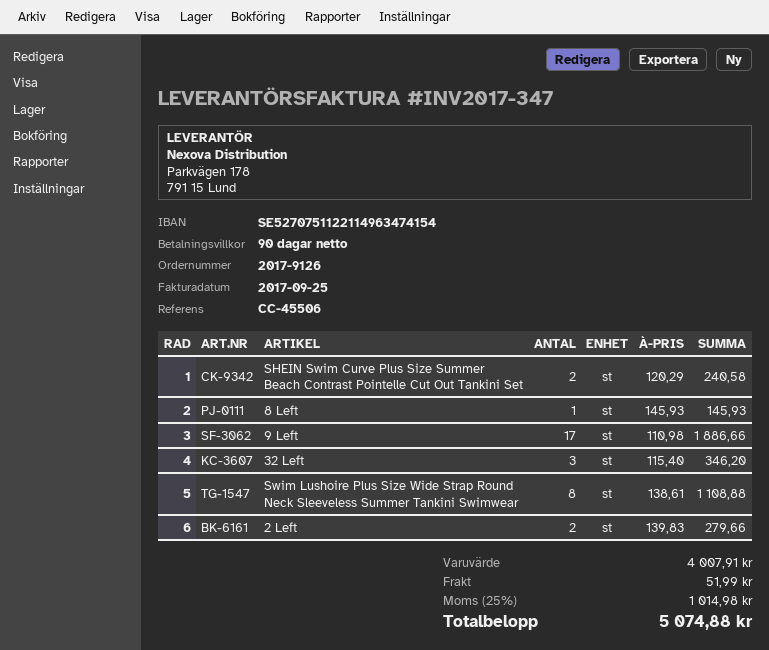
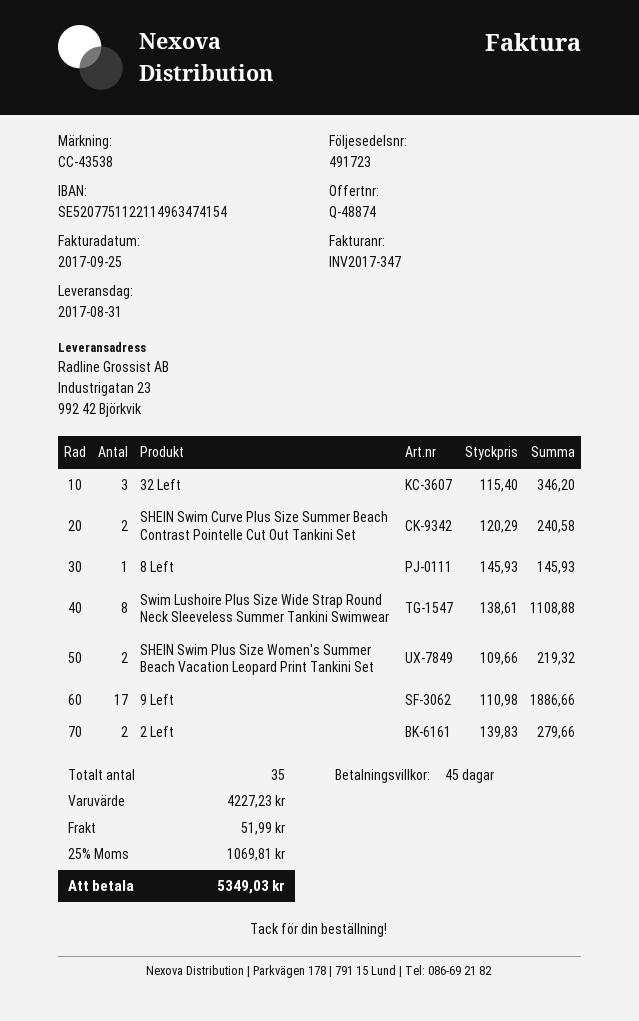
payment terms: 90 days -> 45 days
reference: CC-45506 -> CC-43538
bank account: SE5270751122114963474154 -> SE5207751122114963474154
SHEIN Swim Plus Size Women's Summer Beach Vacation Leopard Print Tankini Set: none -> 2 x 109.66 = 219.32
subtotal: 4007.91 -> 4227.23
tax: 25% = 1014.98 -> 25% = 1069.81
total: 5074.88 -> 5349.03

